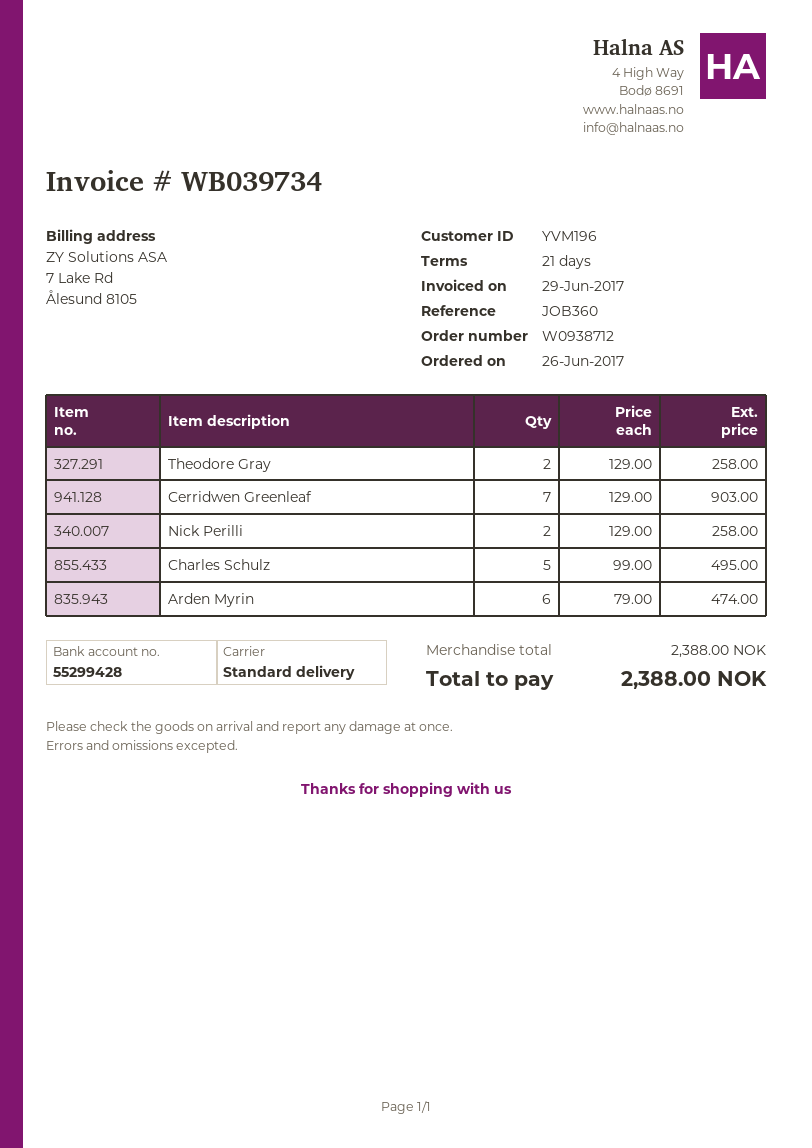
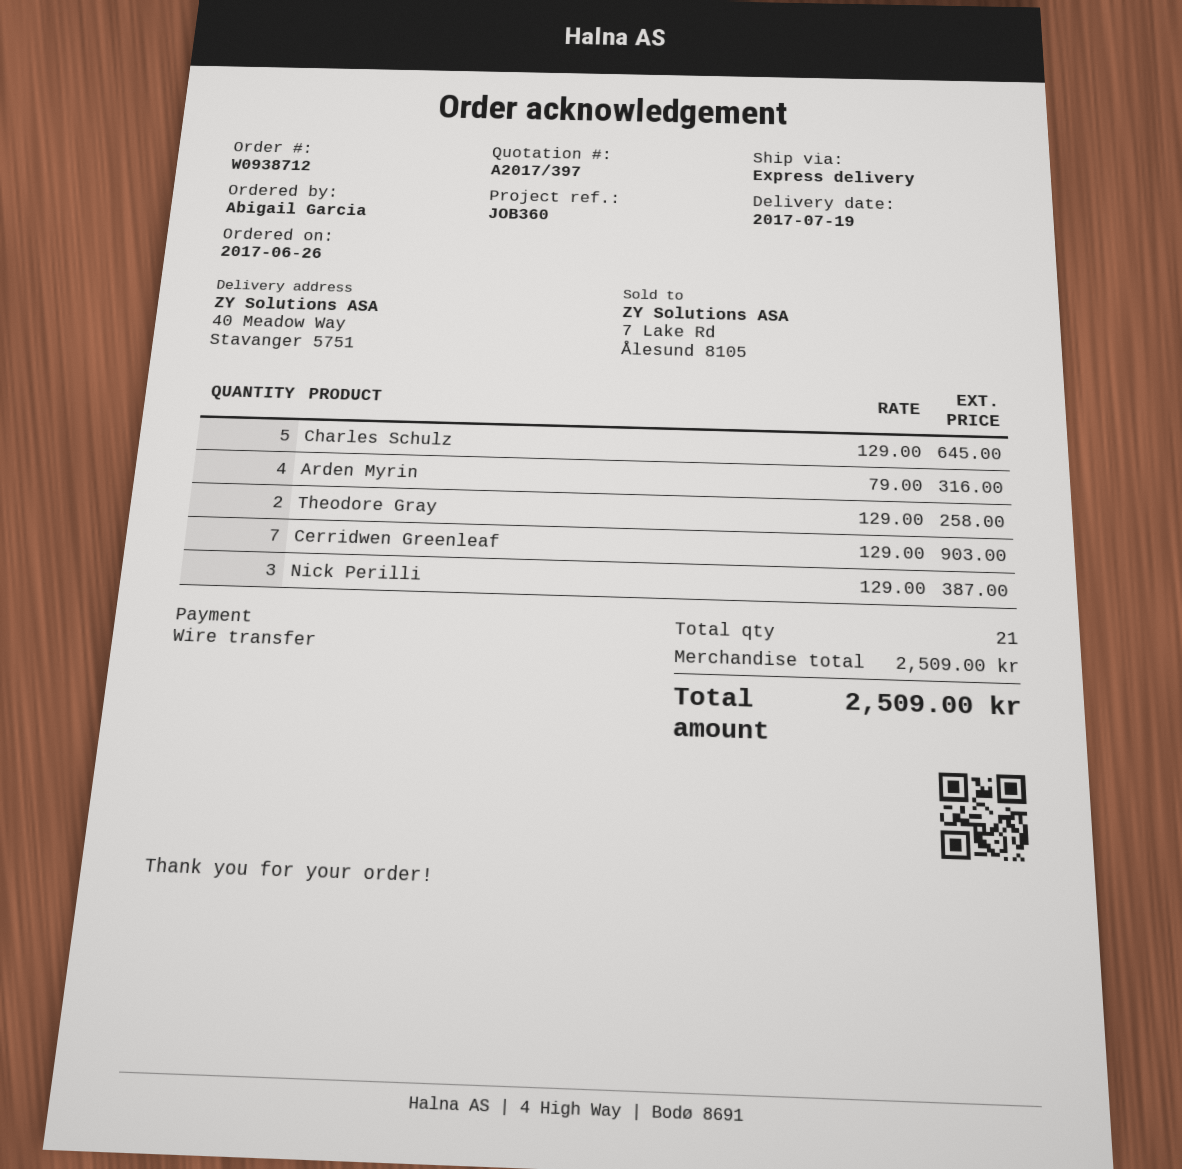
shipping method: standard -> express
Nick Perilli: 2 x 129.00 = 258.00 -> 3 x 129.00 = 387.00
Charles Schulz: 5 x 99.00 = 495.00 -> 5 x 129.00 = 645.00
Arden Myrin: 6 x 79.00 = 474.00 -> 4 x 79.00 = 316.00
subtotal: 2388.00 -> 2509.00
total: 2388.00 -> 2509.00

